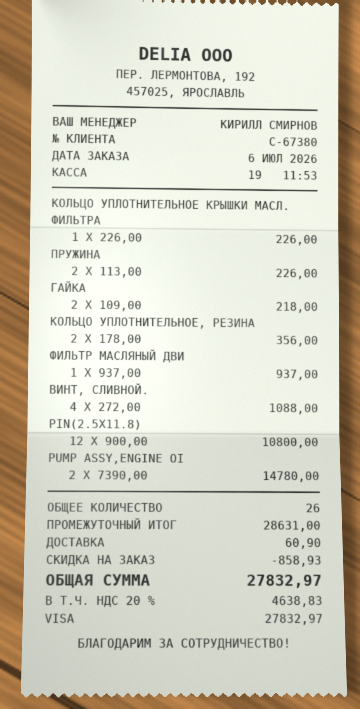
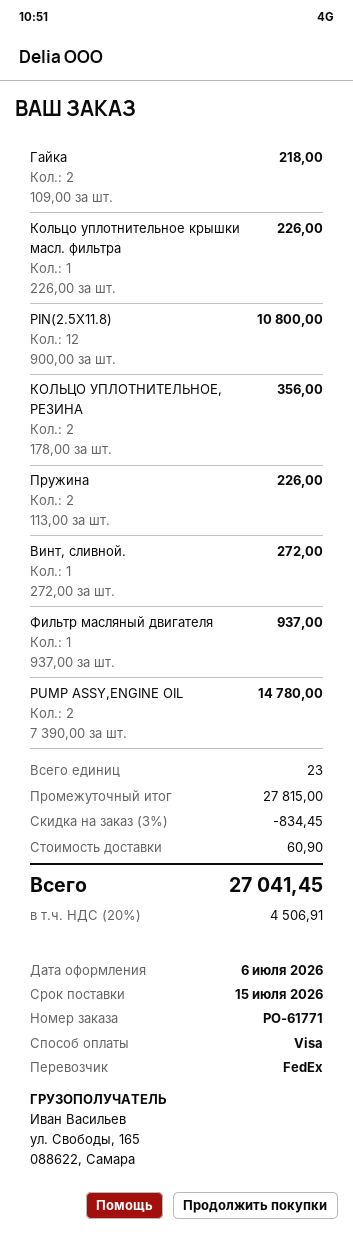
ВИНТ, СЛИВНОЙ.: 4 x 272.00 = 1088.00 -> 1 x 272.00 = 272.00
total quantity: 26 -> 23
subtotal: 28631.00 -> 27815.00
discount: 858.93 -> 834.45
tax: 20% = 4638.83 -> 20% = 4506.91
total: 27832.97 -> 27041.45

